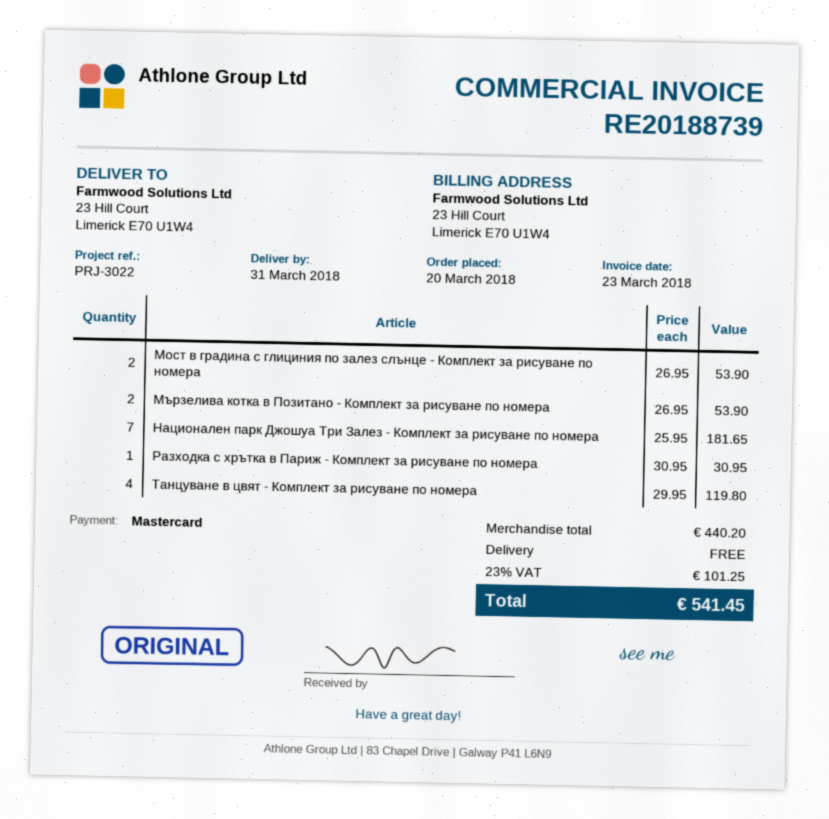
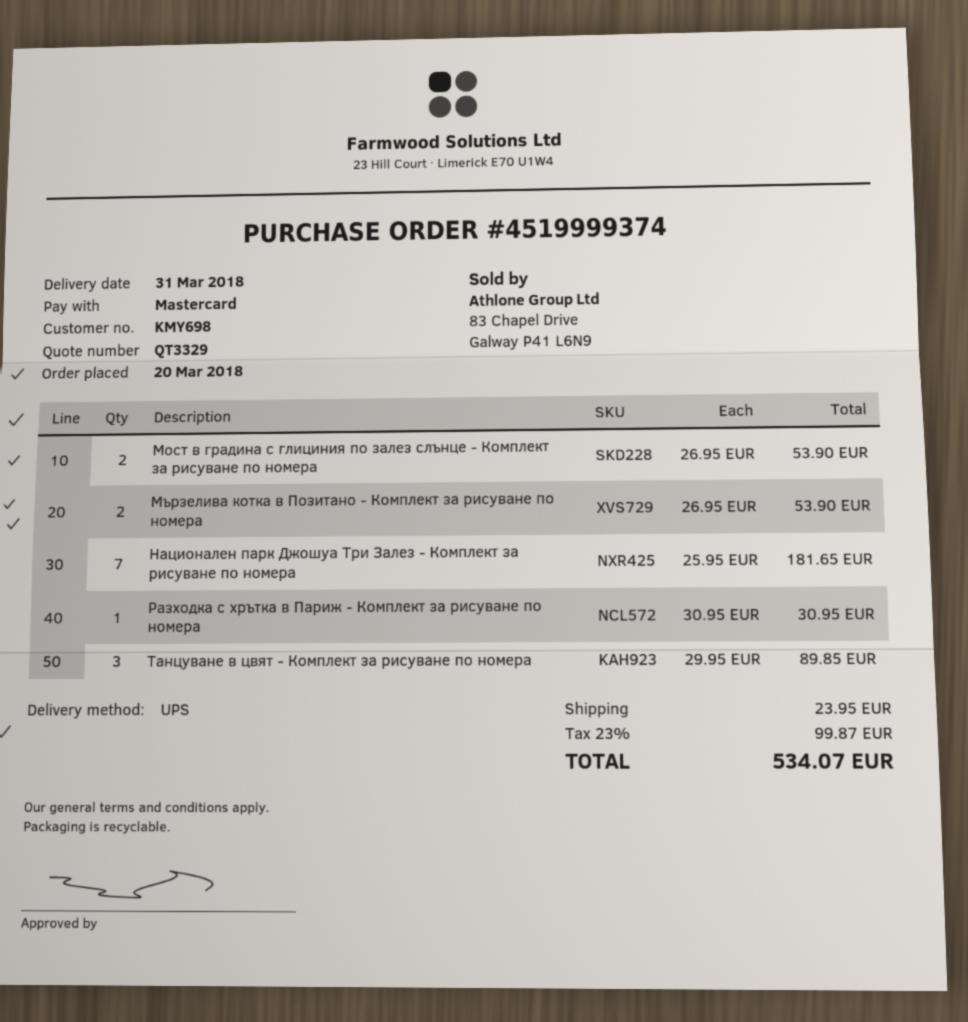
Танцуване в цвят - Комплект за рисуване по номера: 4 x 29.95 = 119.80 -> 3 x 29.95 = 89.85
shipping: 0.00 -> 23.95
tax: 23% = 101.25 -> 23% = 99.87
total: 541.45 -> 534.07

